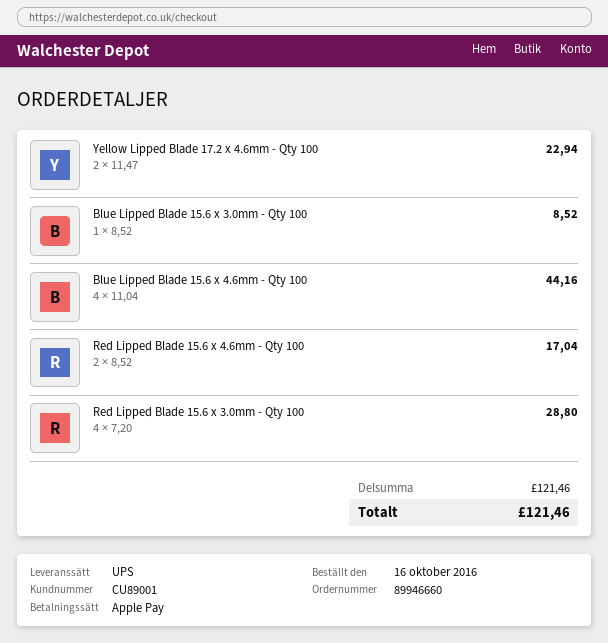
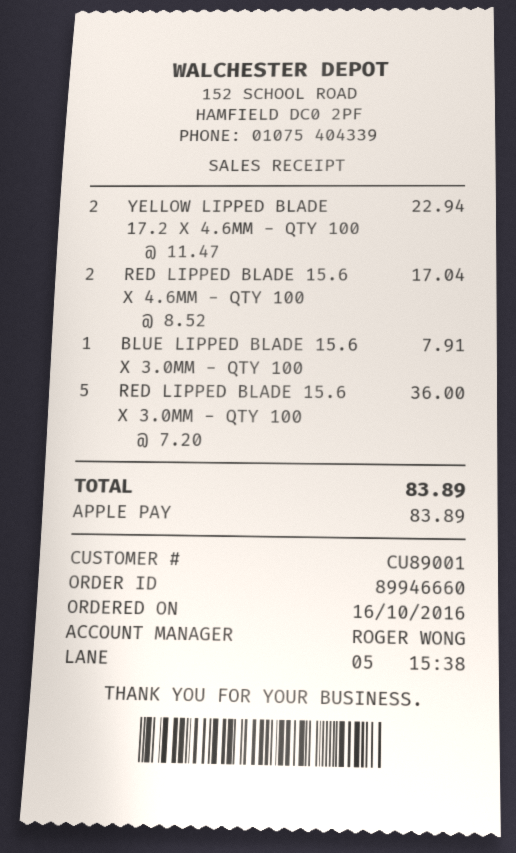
Blue Lipped Blade 15.6 x 3.0mm - Qty 100: 1 x 8.52 = 8.52 -> 1 x 7.91 = 7.91
Blue Lipped Blade 15.6 x 4.6mm - Qty 100: 4 x 11.04 = 44.16 -> none
Red Lipped Blade 15.6 x 3.0mm - Qty 100: 4 x 7.20 = 28.80 -> 5 x 7.20 = 36.00
total: 121.46 -> 83.89

